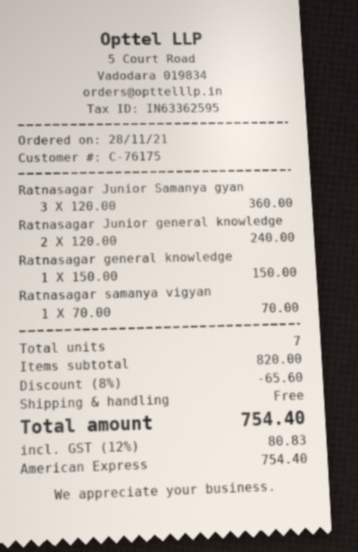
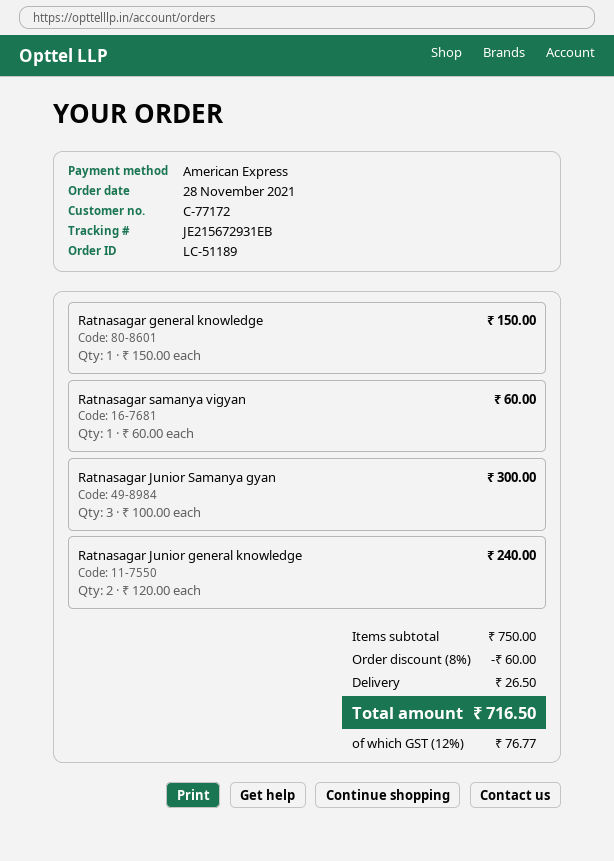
customer number: C-76175 -> C-77172
Ratnasagar Junior Samanya gyan: 3 x 120.00 = 360.00 -> 3 x 100.00 = 300.00
Ratnasagar samanya vigyan: 1 x 70.00 = 70.00 -> 1 x 60.00 = 60.00
subtotal: 820.00 -> 750.00
discount: 8% = 65.60 -> 8% = 60.00
shipping: 0.00 -> 26.50
tax: 12% = 80.83 -> 12% = 76.77
total: 754.40 -> 716.50

